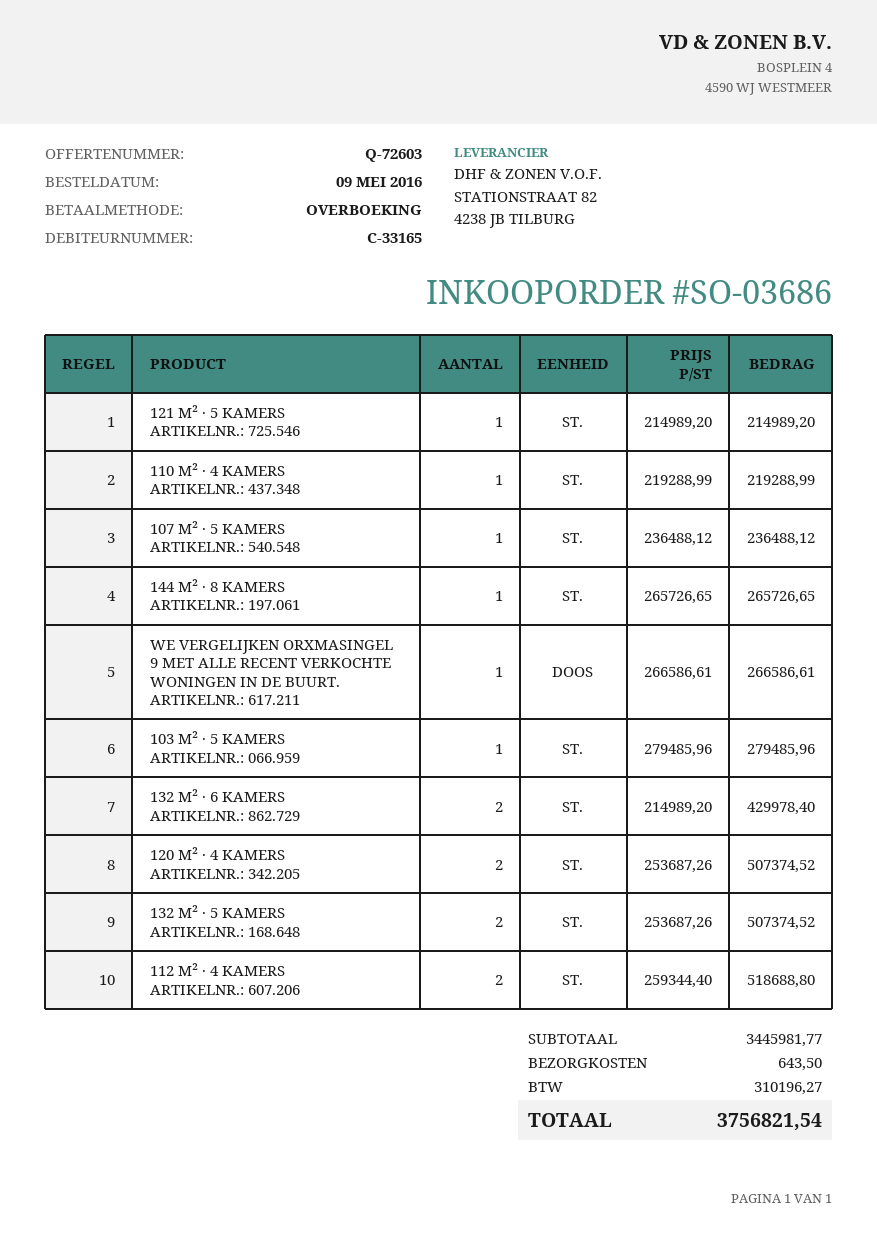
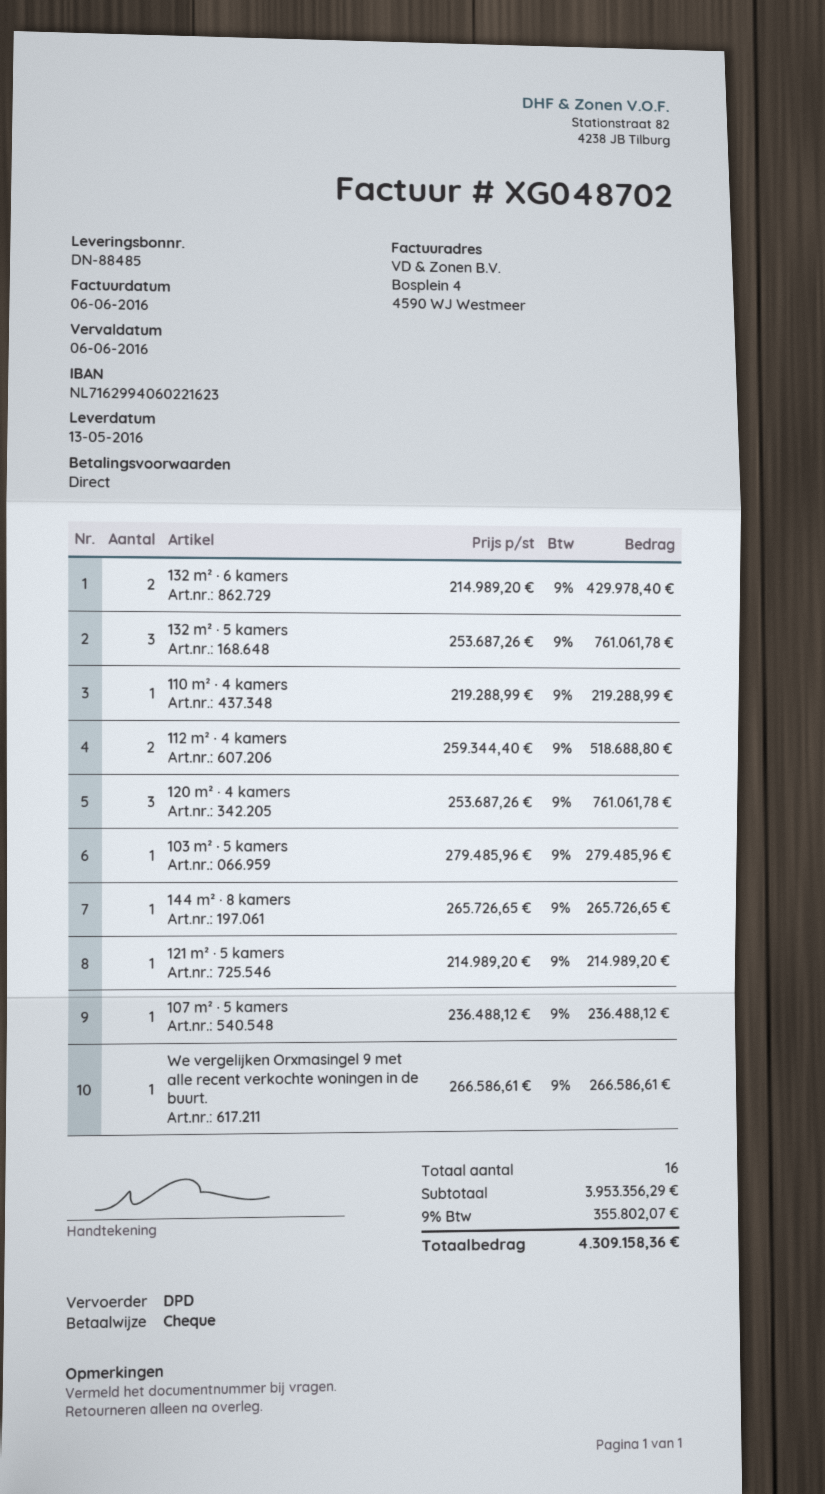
payment method: bank transfer -> cheque
120 M² · 4 KAMERS: 2 x 253687.26 = 507374.52 -> 3 x 253687.26 = 761061.78
132 M² · 5 KAMERS: 2 x 253687.26 = 507374.52 -> 3 x 253687.26 = 761061.78
subtotal: 3445981.77 -> 3953356.29
shipping: 643.50 -> none
tax: 310196.27 -> 355802.07
total: 3756821.54 -> 4309158.36

